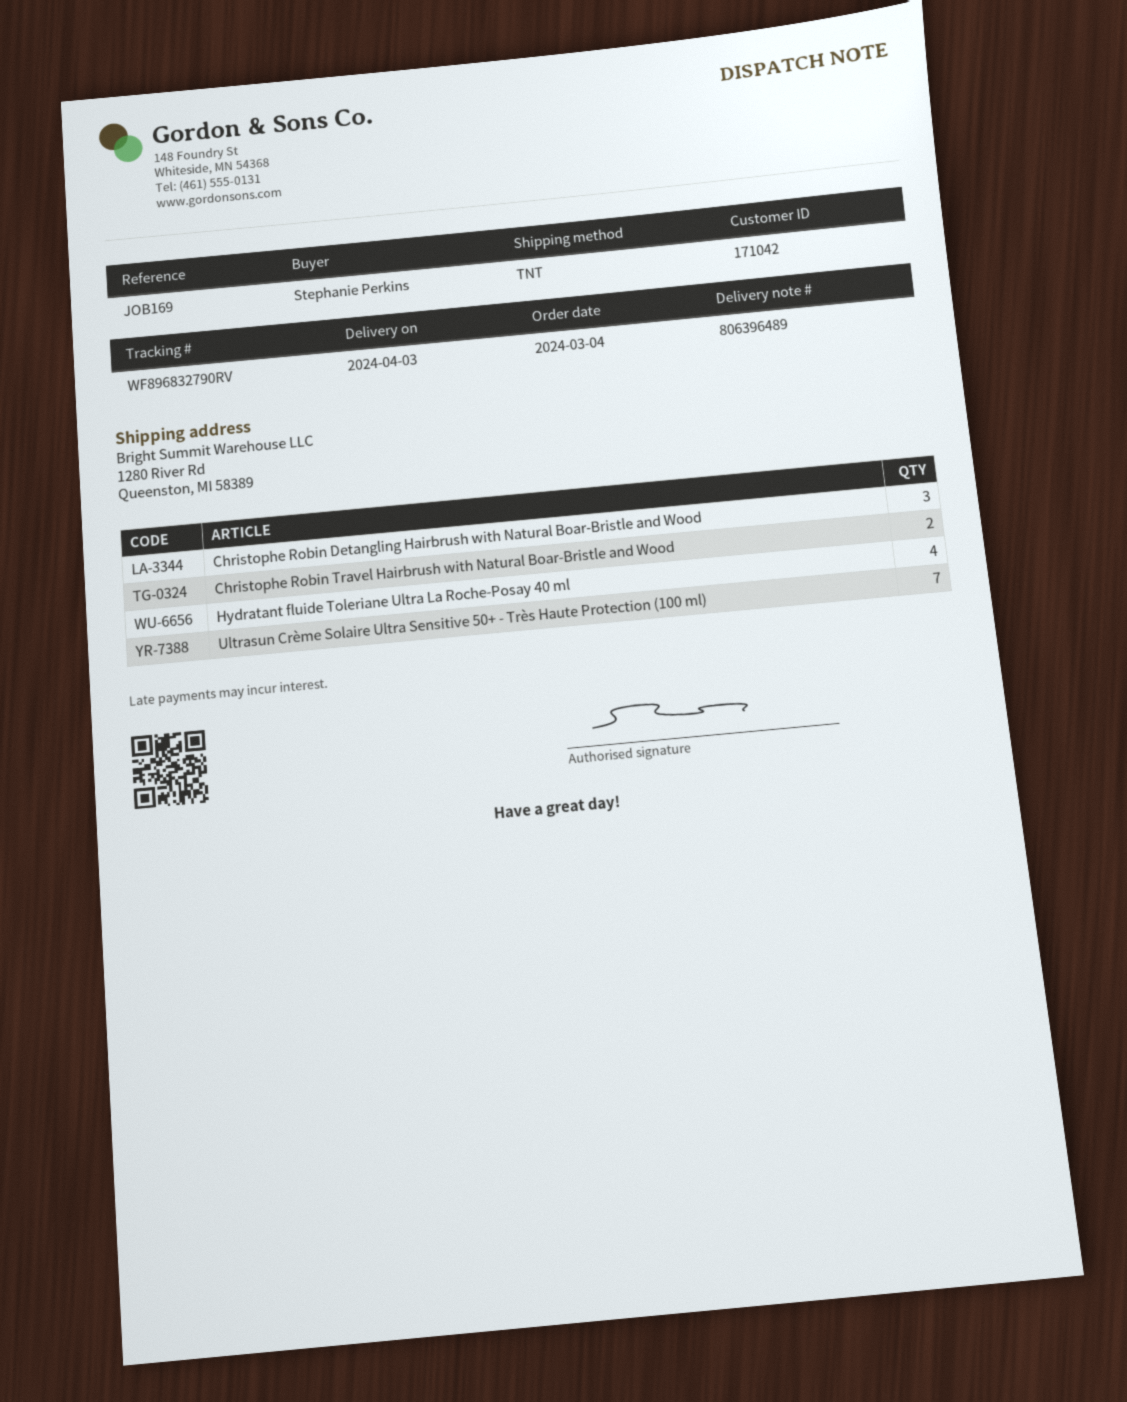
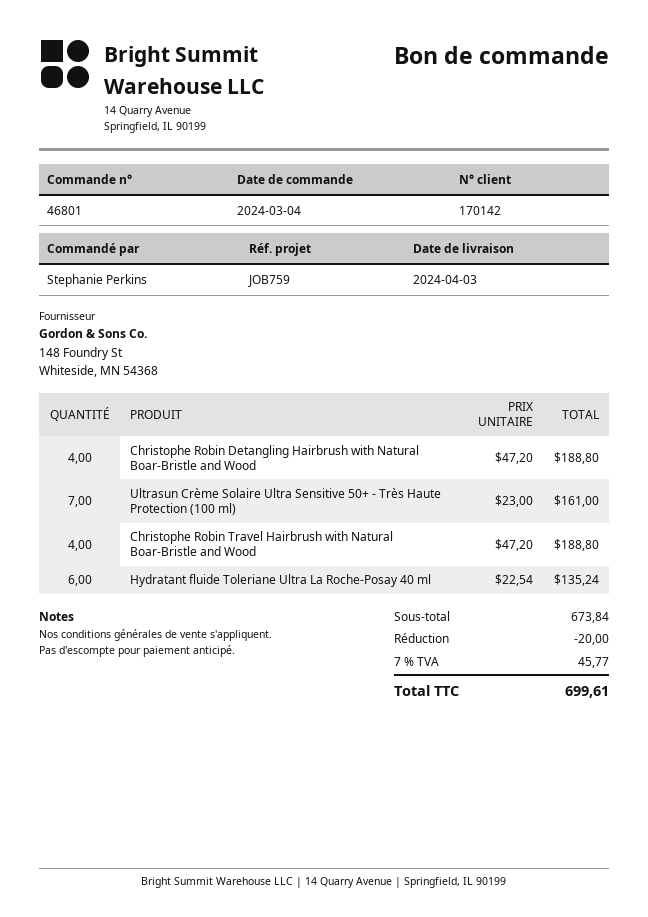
customer number: 171042 -> 170142
reference: JOB169 -> JOB759
Christophe Robin Detangling Hairbrush with Natural Boar-Bristle and Wood: 3 -> 4
Christophe Robin Travel Hairbrush with Natural Boar-Bristle and Wood: 2 -> 4
Hydratant fluide Toleriane Ultra La Roche-Posay 40 ml: 4 -> 6

